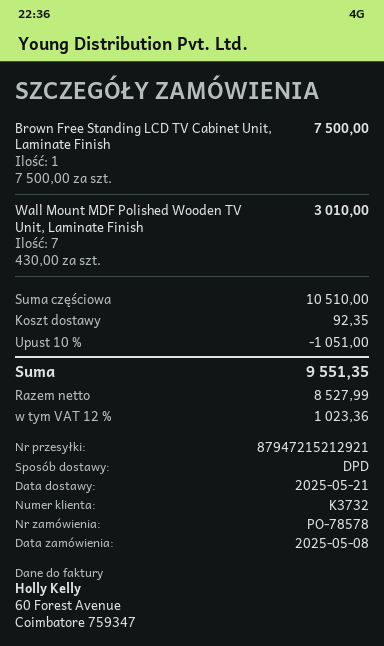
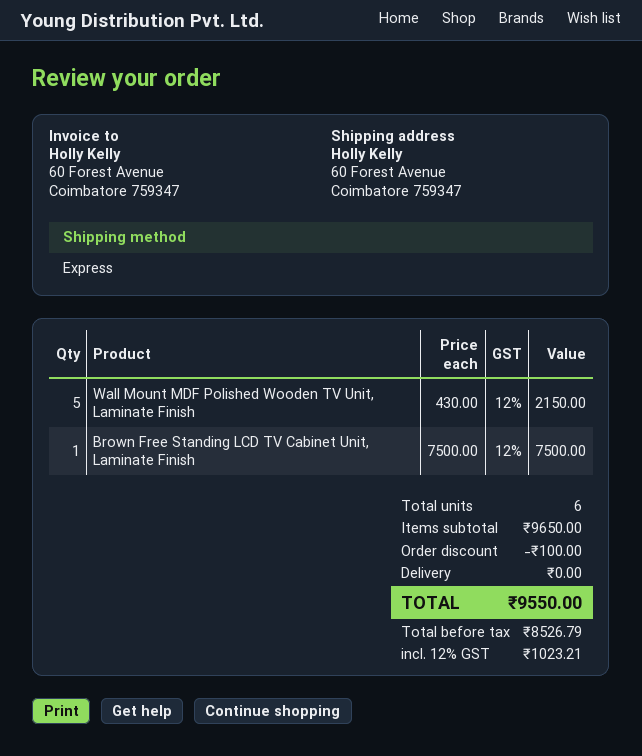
shipping method: DPD -> express
Wall Mount MDF Polished Wooden TV Unit, Laminate Finish: 7 x 430.00 = 3010.00 -> 5 x 430.00 = 2150.00
subtotal: 10510.00 -> 9650.00
discount: 1051.00 -> 100.00
shipping: 92.35 -> 0.00
net: 8527.99 -> 8526.79
tax: 12% = 1023.36 -> 12% = 1023.21
total: 9551.35 -> 9550.00

